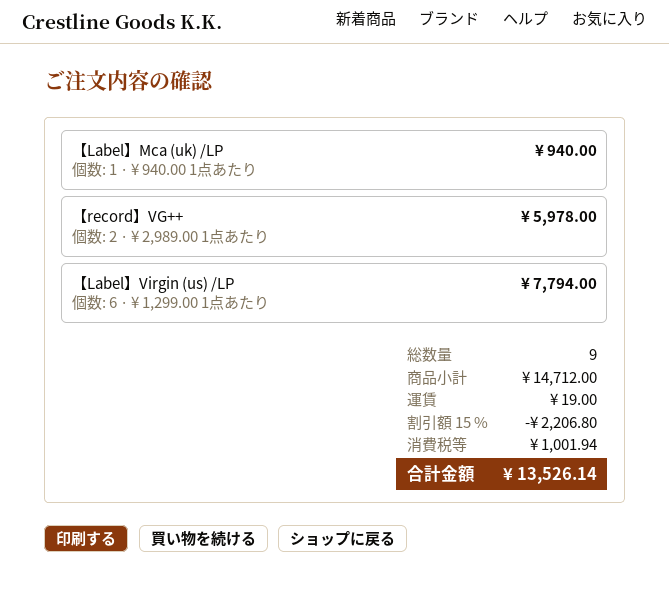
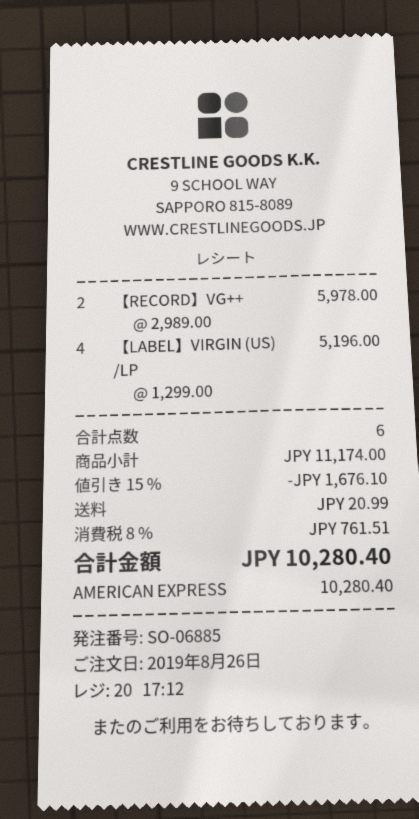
【Label】Mca (uk) /LP: 1 x 940.00 = 940.00 -> none
【Label】Virgin (us) /LP: 6 x 1299.00 = 7794.00 -> 4 x 1299.00 = 5196.00
total quantity: 9 -> 6
subtotal: 14712.00 -> 11174.00
discount: 15% = 2206.80 -> 15% = 1676.10
shipping: 19.00 -> 20.99
tax: 1001.94 -> 761.51
total: 13526.14 -> 10280.40

